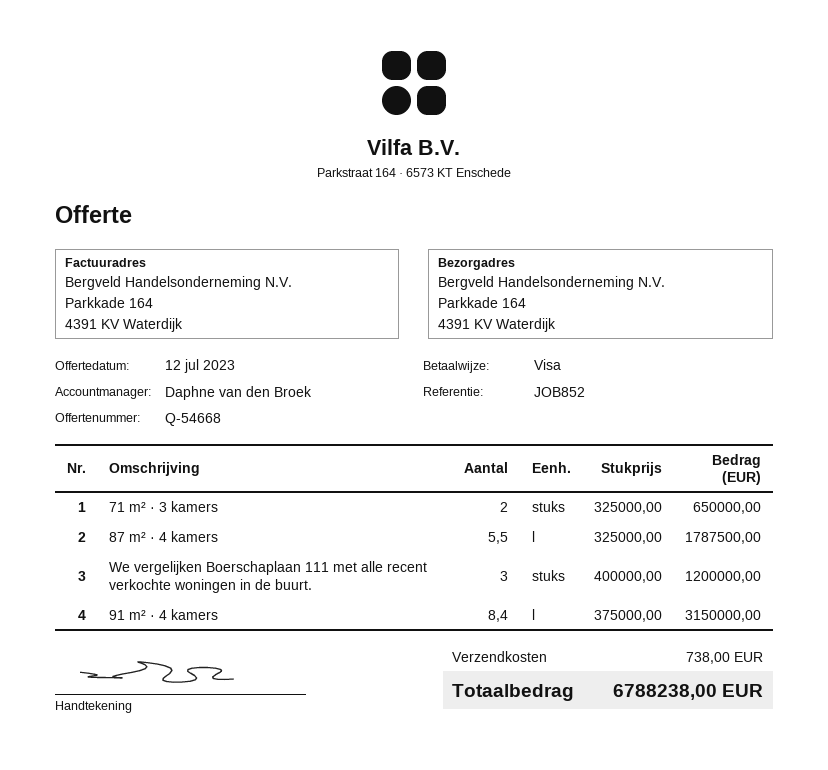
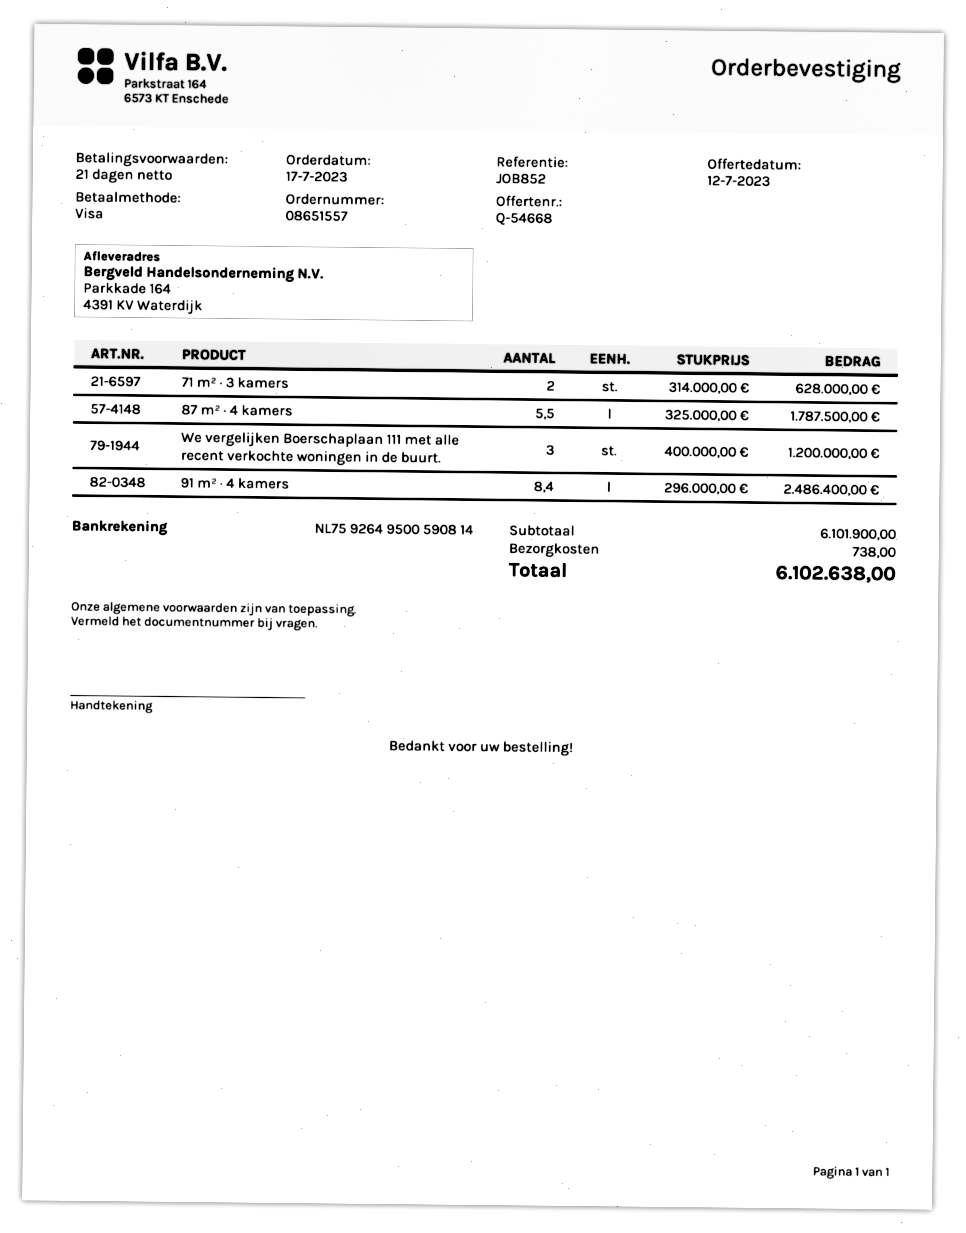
71 m² · 3 kamers: 2 x 325000.00 = 650000.00 -> 2 x 314000.00 = 628000.00
91 m² · 4 kamers: 8.4 x 375000.00 = 3150000.00 -> 8.4 x 296000.00 = 2486400.00
total: 6788238.00 -> 6102638.00

